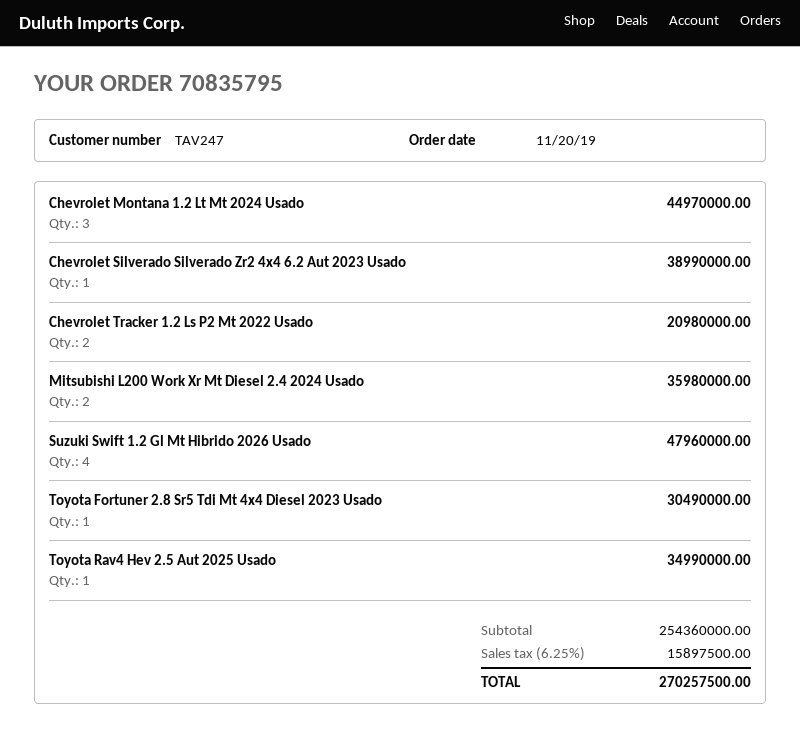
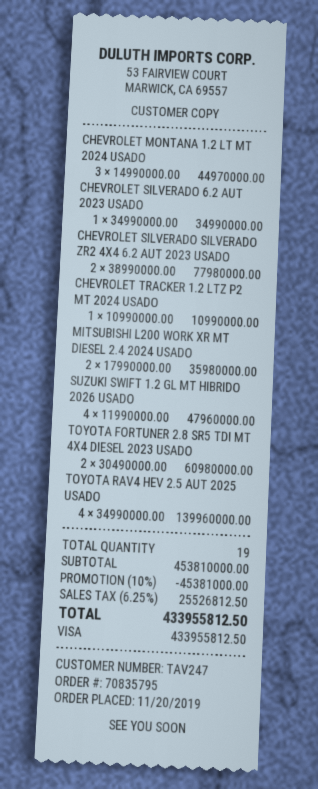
Chevrolet Silverado Silverado Zr2 4x4 6.2 Aut 2023 Usado: 1 for 38990000.00 -> 2 for 77980000.00
Chevrolet Tracker 1.2 Ls P2 Mt 2022 Usado: 2 for 20980000.00 -> none
Toyota Fortuner 2.8 Sr5 Tdi Mt 4x4 Diesel 2023 Usado: 1 for 30490000.00 -> 2 for 60980000.00
Toyota Rav4 Hev 2.5 Aut 2025 Usado: 1 for 34990000.00 -> 4 for 139960000.00
CHEVROLET SILVERADO 6.2 AUT 2023 USADO: none -> 1 for 34990000.00
CHEVROLET TRACKER 1.2 LTZ P2 MT 2024 USADO: none -> 1 for 10990000.00
subtotal: 254360000.00 -> 453810000.00
discount: none -> 10% = 45381000.00
tax: 6.25% = 15897500.00 -> 6.25% = 25526812.50
total: 270257500.00 -> 433955812.50

